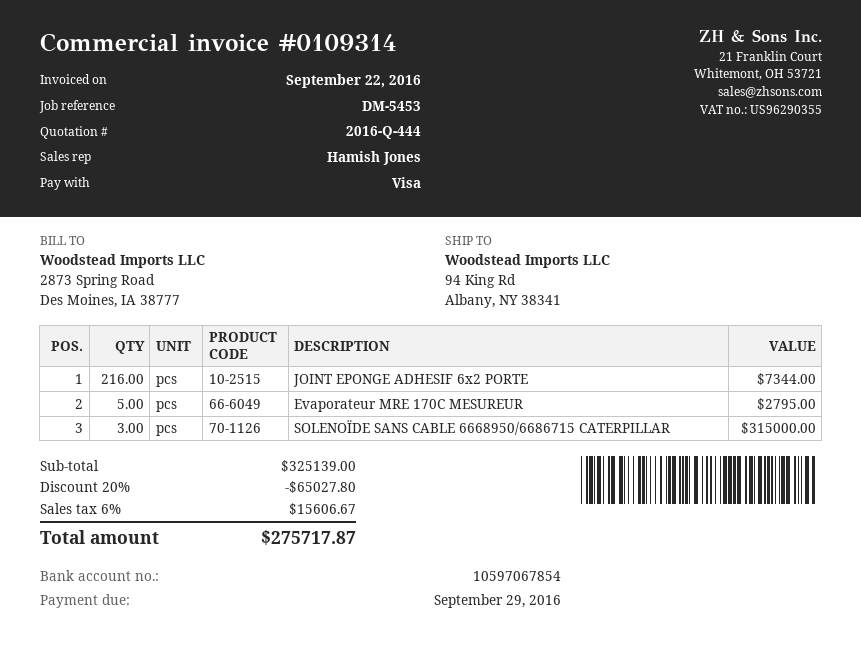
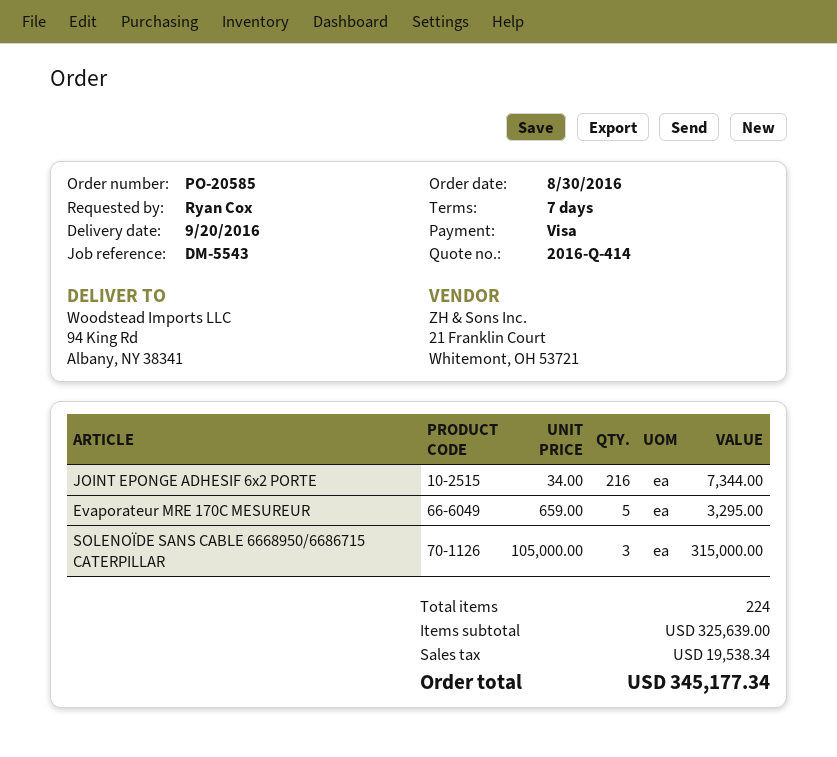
quote number: 2016-Q-444 -> 2016-Q-414
reference: DM-5453 -> DM-5543
Evaporateur MRE 170C MESUREUR: 5 for 2795.00 -> 5 for 3295.00
subtotal: 325139.00 -> 325639.00
discount: 20% = 65027.80 -> none
tax: 15606.67 -> 19538.34
total: 275717.87 -> 345177.34

